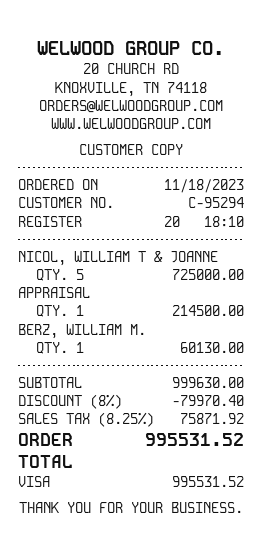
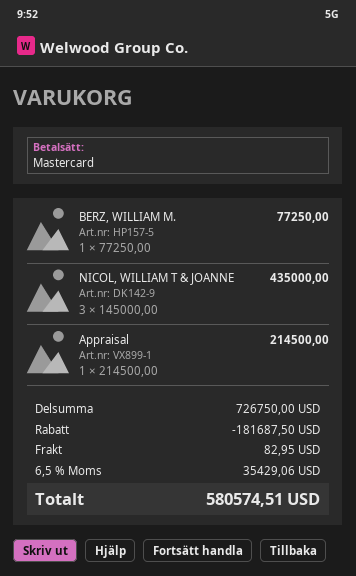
payment method: Visa -> Mastercard
NICOL, WILLIAM T & JOANNE: 5 for 725000.00 -> 3 for 435000.00
BERZ, WILLIAM M.: 1 for 60130.00 -> 1 for 77250.00
subtotal: 999630.00 -> 726750.00
discount: 79970.40 -> 181687.50
shipping: none -> 82.95
tax: 8.25% = 75871.92 -> 6.5% = 35429.06
total: 995531.52 -> 580574.51

